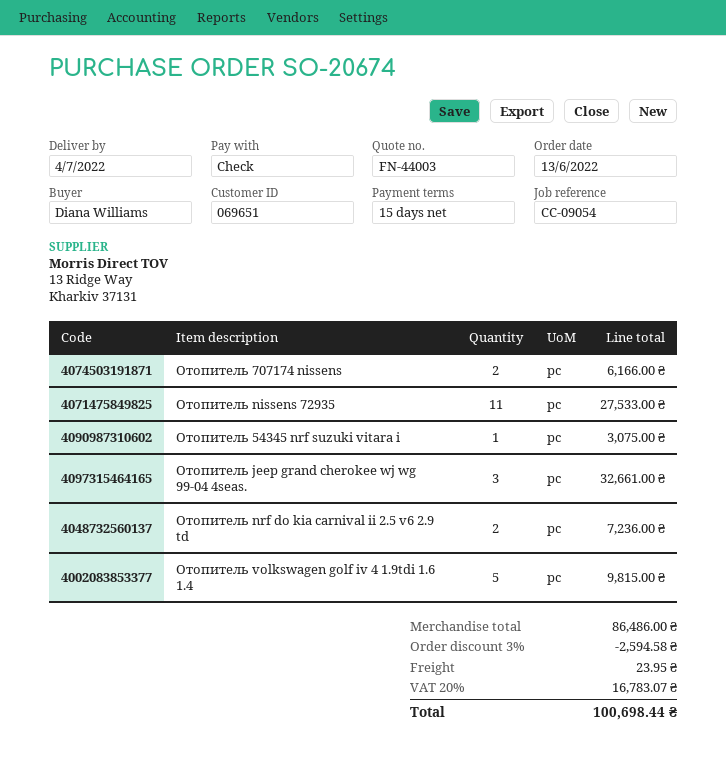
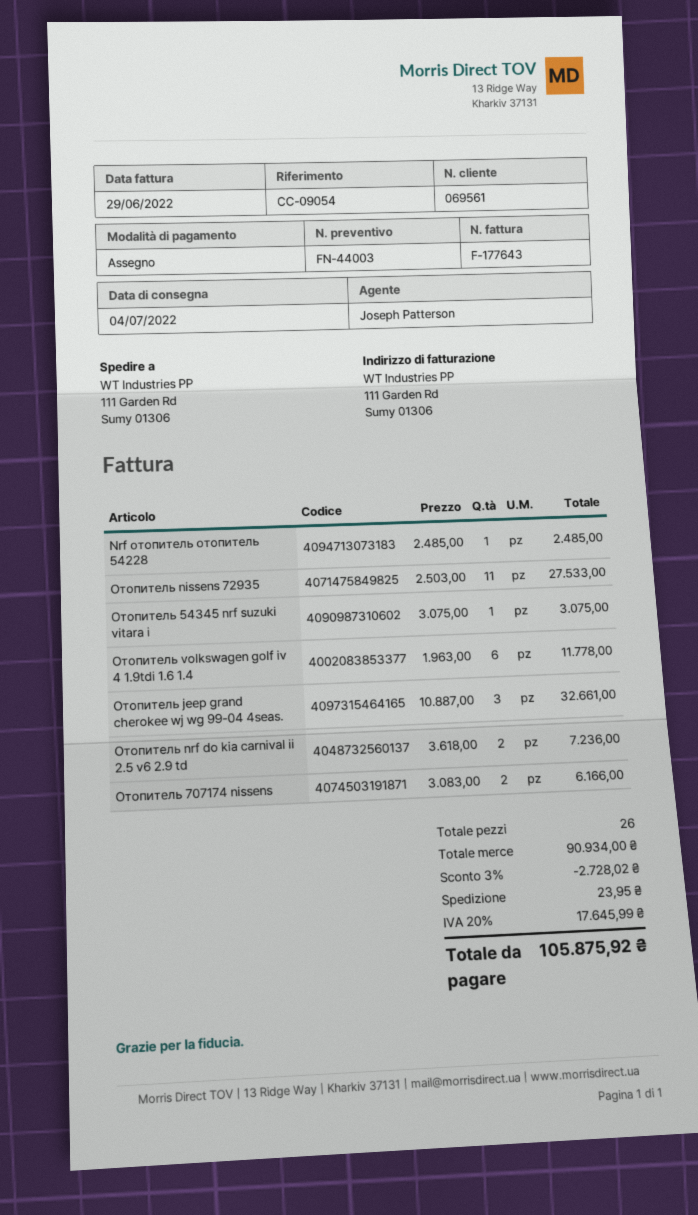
customer number: 069651 -> 069561
Отопитель volkswagen golf iv 4 1.9tdi 1.6 1.4: 5 for 9815.00 -> 6 for 11778.00
Nrf отопитель отопитель 54228: none -> 1 for 2485.00
subtotal: 86486.00 -> 90934.00
discount: 3% = 2594.58 -> 3% = 2728.02
tax: 20% = 16783.07 -> 20% = 17645.99
total: 100698.44 -> 105875.92

